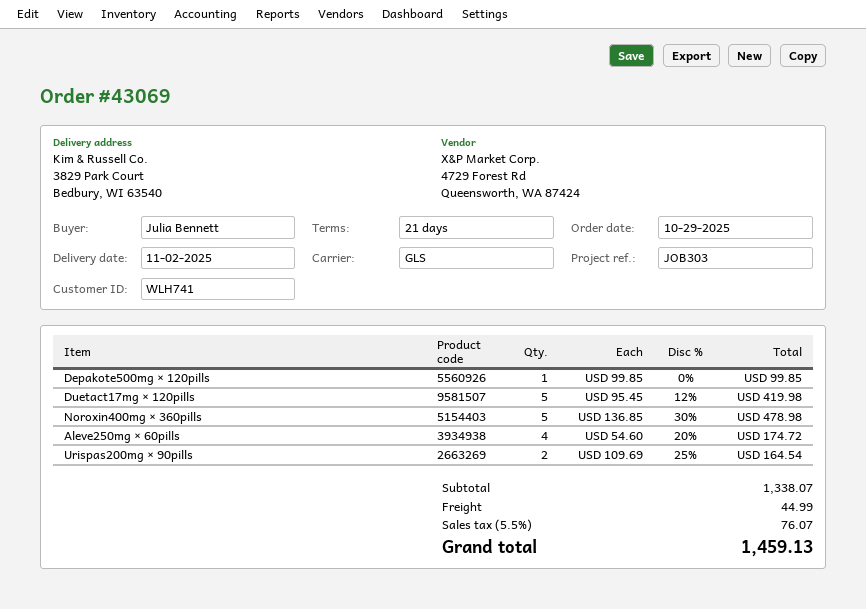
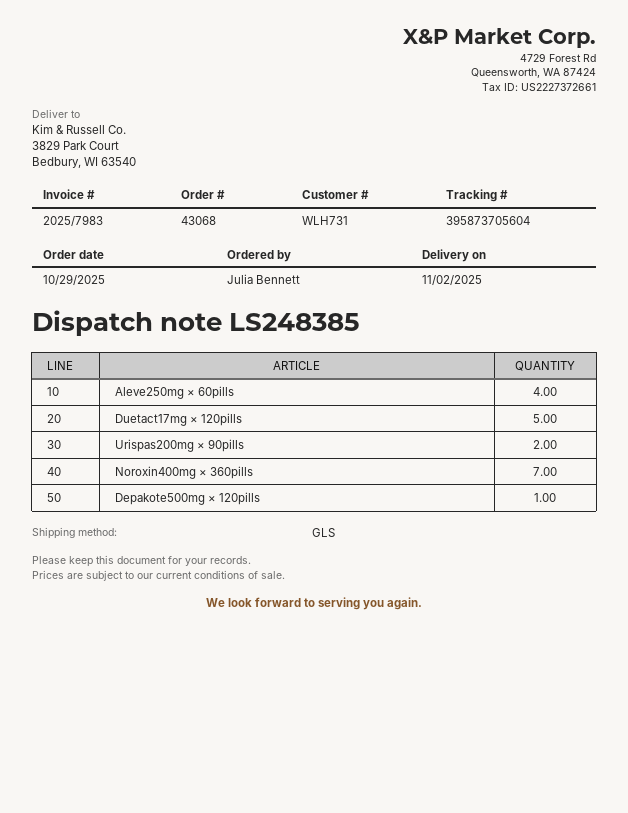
order number: 43069 -> 43068
customer number: WLH741 -> WLH731
Noroxin400mg × 360pills: 5 -> 7

